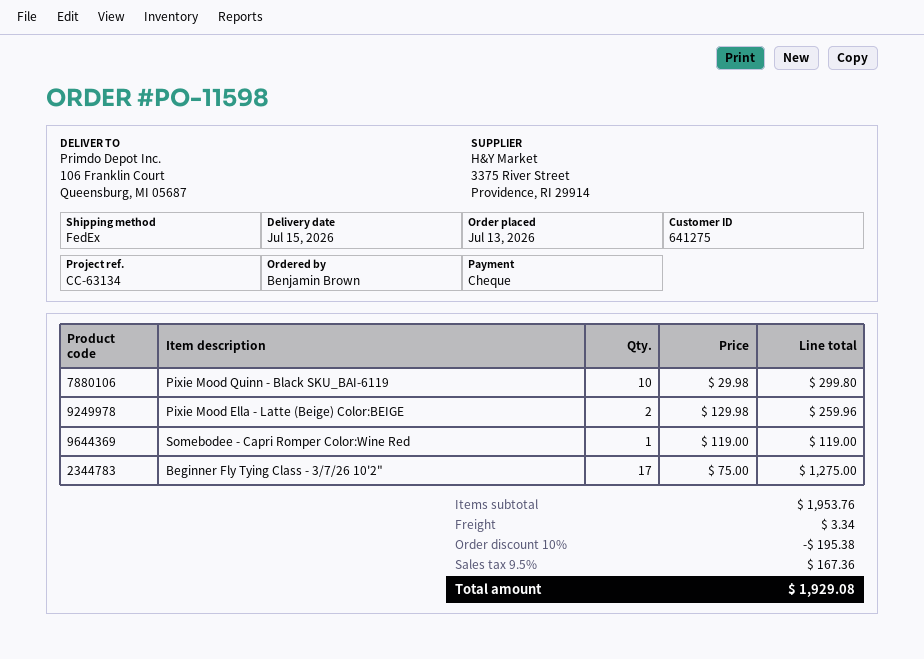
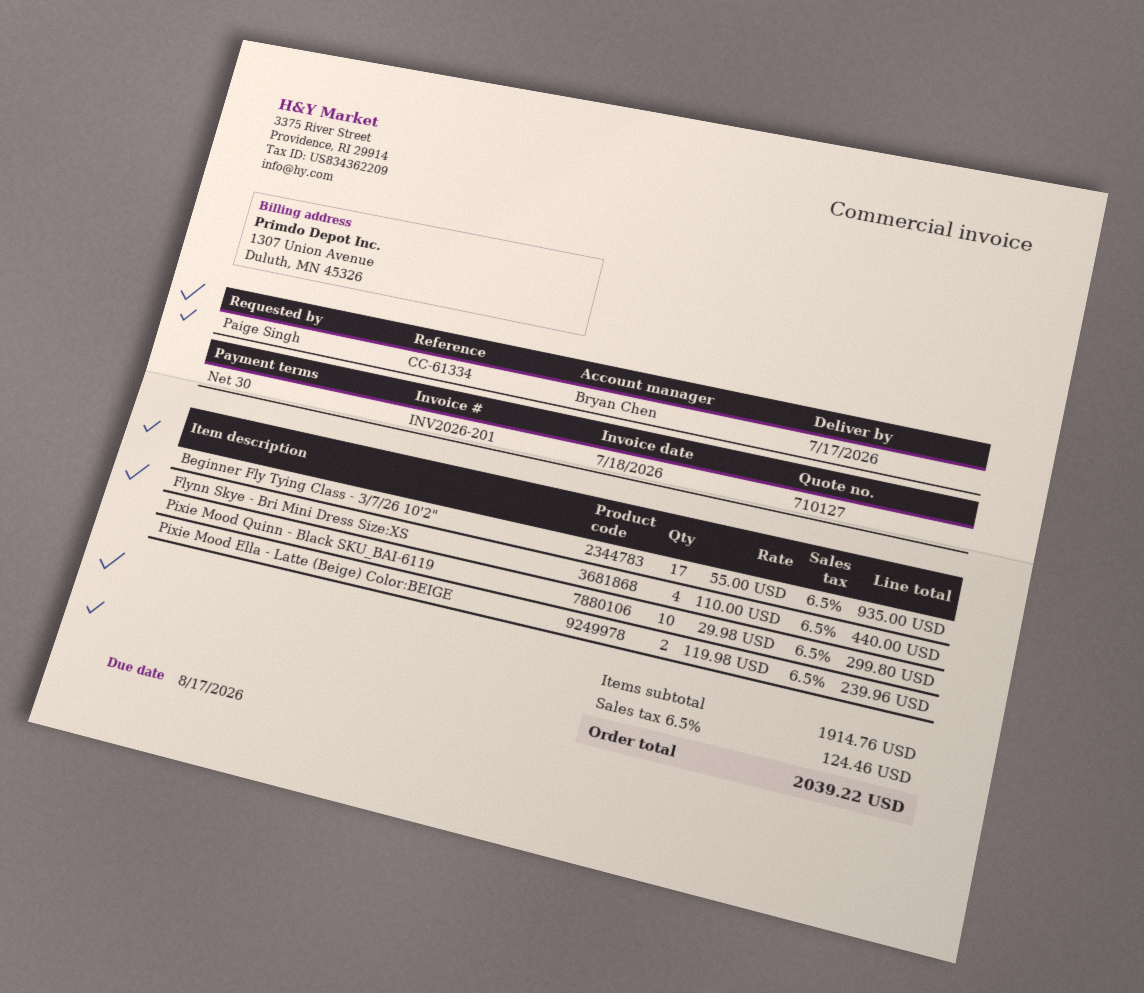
delivery date: 2026-07-15 -> 2026-07-17
reference: CC-63134 -> CC-61334
ordered by: Benjamin Brown -> Paige Singh
Pixie Mood Ella - Latte (Beige) Color:BEIGE: 2 x 129.98 = 259.96 -> 2 x 119.98 = 239.96
Somebodee - Capri Romper Color:Wine Red: 1 x 119.00 = 119.00 -> none
Beginner Fly Tying Class - 3/7/26 10'2": 17 x 75.00 = 1275.00 -> 17 x 55.00 = 935.00
Flynn Skye - Bri Mini Dress Size:XS: none -> 4 x 110.00 = 440.00
subtotal: 1953.76 -> 1914.76
discount: 10% = 195.38 -> none
shipping: 3.34 -> none
tax: 9.5% = 167.36 -> 6.5% = 124.46
total: 1929.08 -> 2039.22

